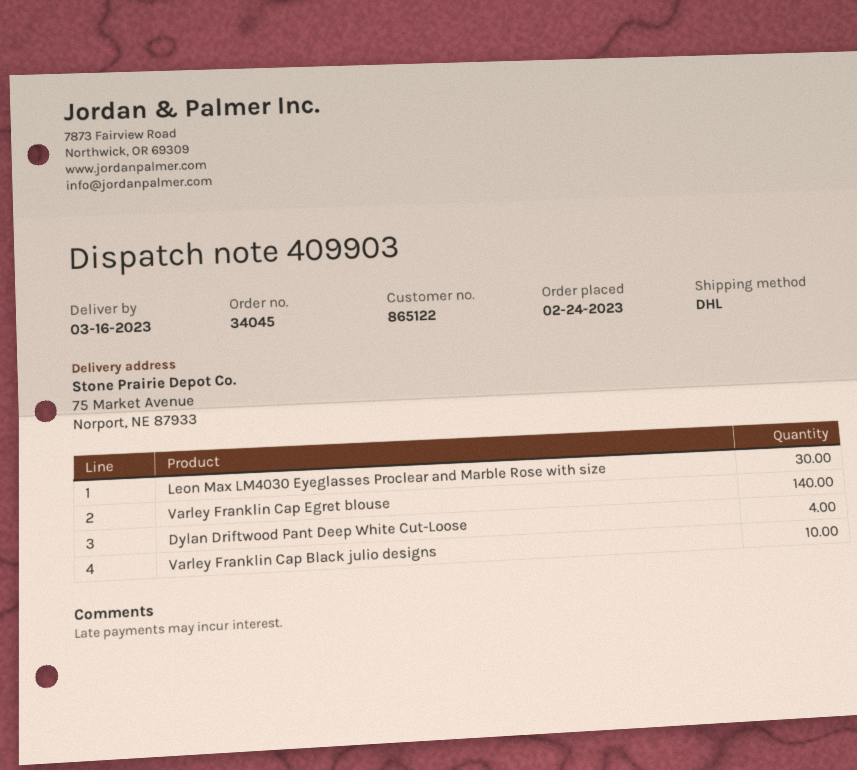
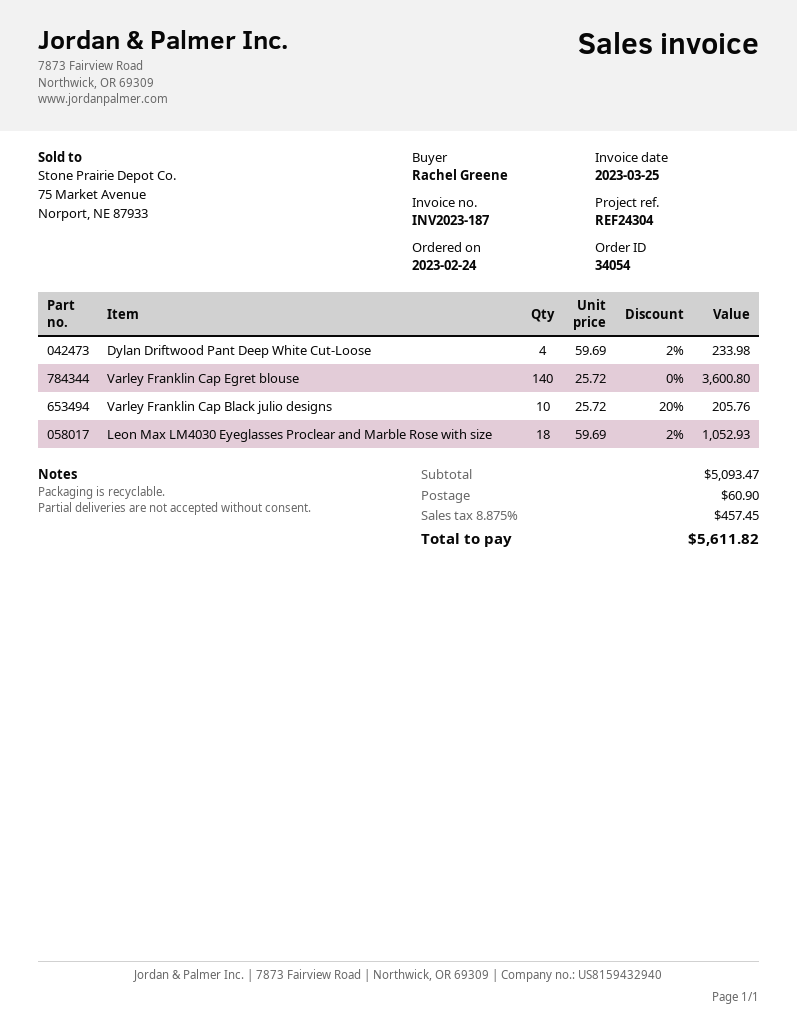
order number: 34045 -> 34054
Leon Max LM4030 Eyeglasses Proclear and Marble Rose with size: 30 -> 18

